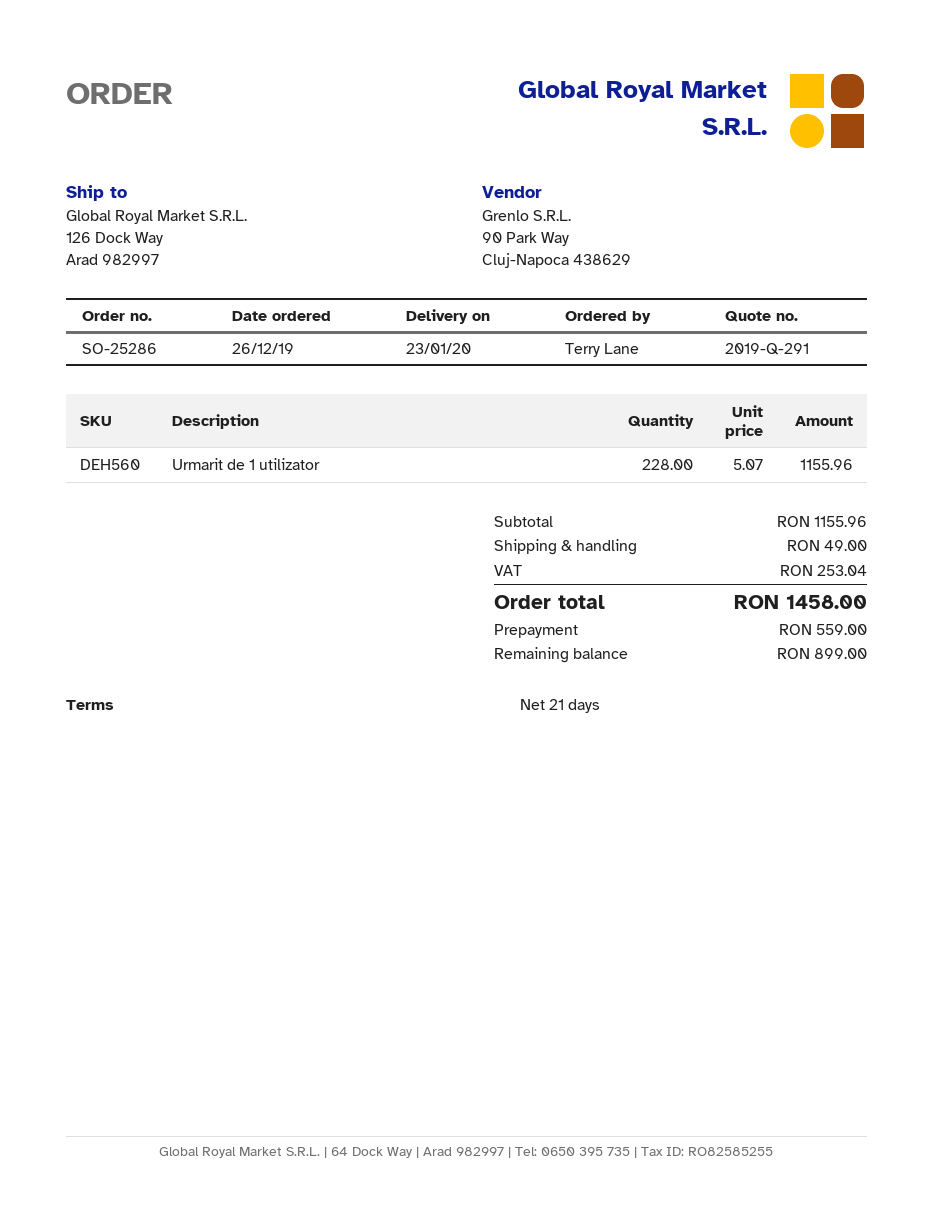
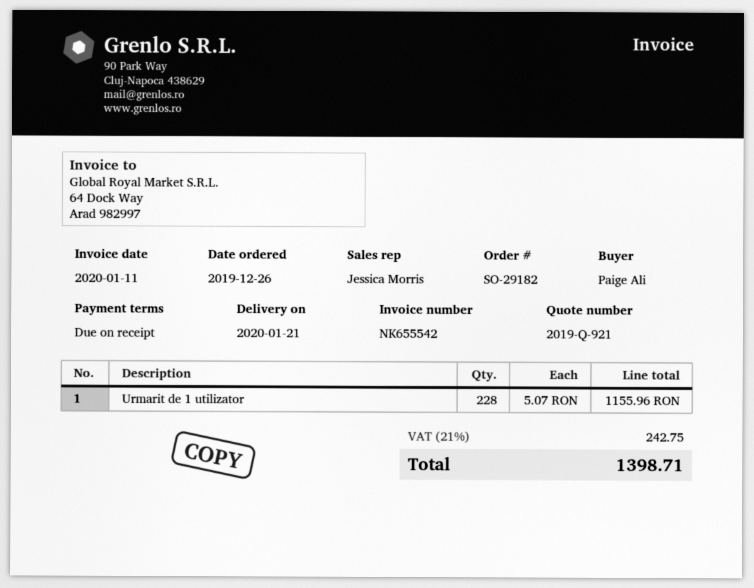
quote number: 2019-Q-291 -> 2019-Q-921
order number: SO-25286 -> SO-29182
delivery date: 2020-01-23 -> 2020-01-21
payment terms: 21 days -> on receipt
ordered by: Terry Lane -> Paige Ali
shipping: 49.00 -> none
tax: 253.04 -> 242.75
total: 1458.00 -> 1398.71

